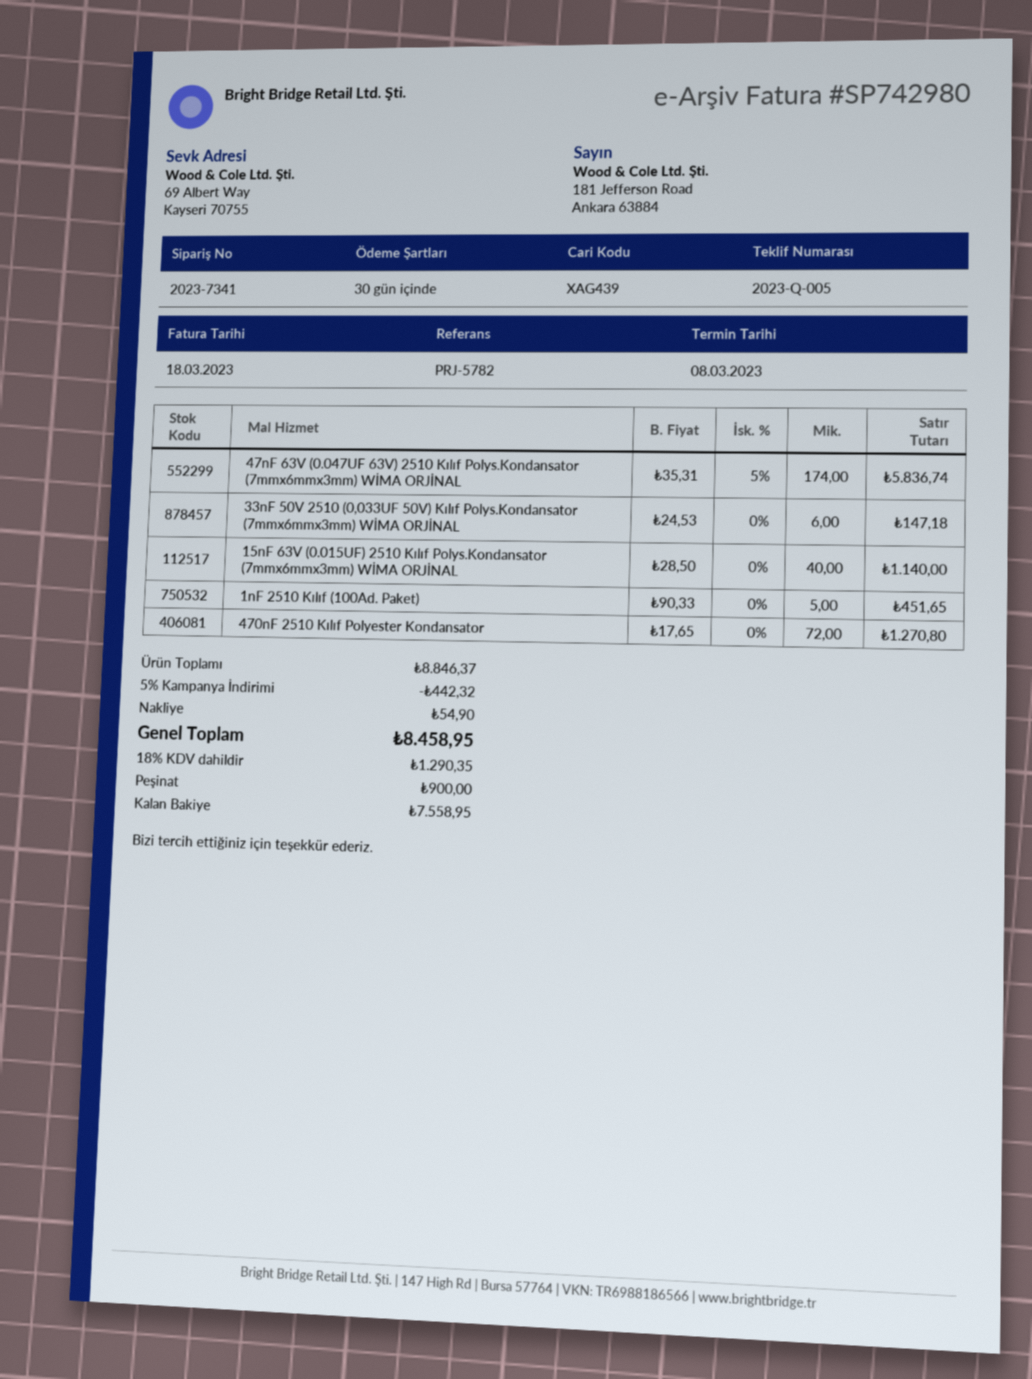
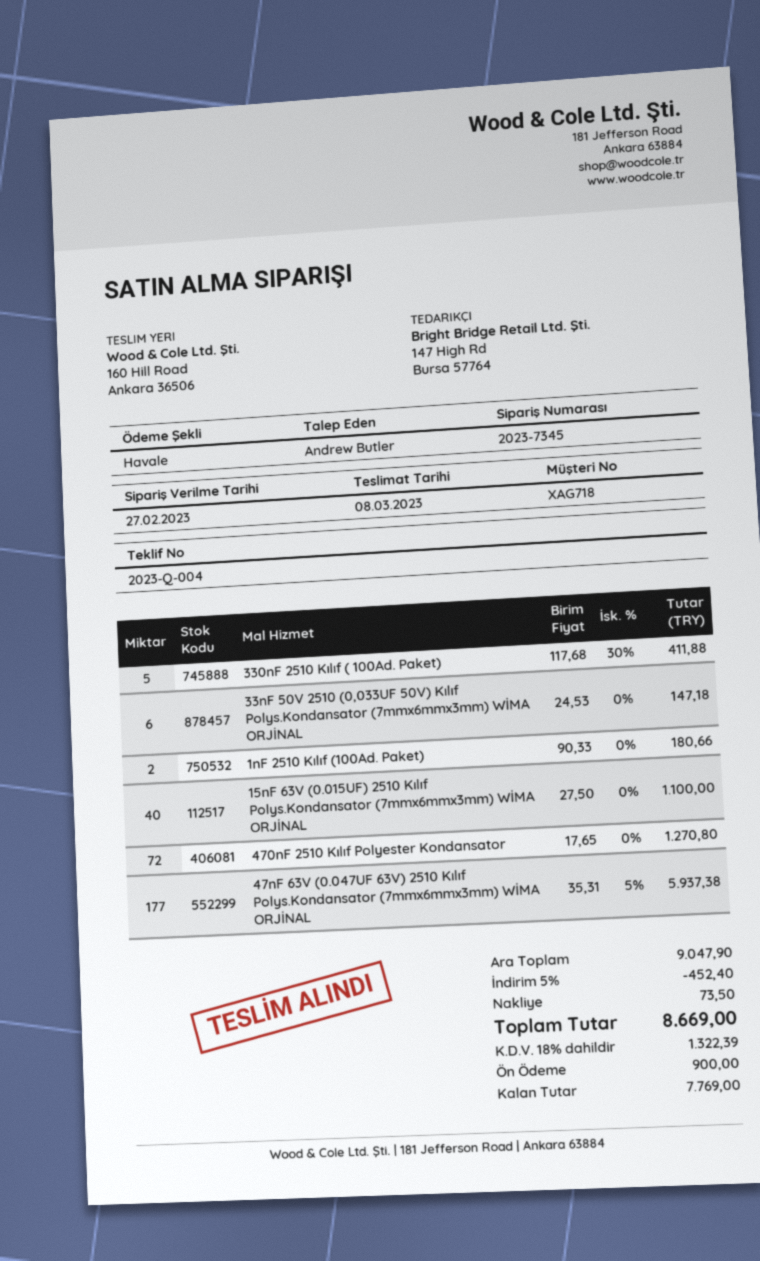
quote number: 2023-Q-005 -> 2023-Q-004
order number: 2023-7341 -> 2023-7345
customer number: XAG439 -> XAG718
ship to: 69 Albert Way, Kayseri 70755 -> 160 Hill Road, Ankara 36506
47nF 63V (0.047UF 63V) 2510 Kılıf Polys.Kondansator (7mmx6mmx3mm) WİMA ORJİNAL: 174 x 35.31 - 5% = 5836.74 -> 177 x 35.31 - 5% = 5937.38
15nF 63V (0.015UF) 2510 Kılıf Polys.Kondansator (7mmx6mmx3mm) WİMA ORJİNAL: 40 x 28.50 = 1140.00 -> 40 x 27.50 = 1100.00
1nF 2510 Kılıf (100Ad. Paket): 5 x 90.33 = 451.65 -> 2 x 90.33 = 180.66
330nF 2510 Kılıf ( 100Ad. Paket): none -> 5 x 117.68 - 30% = 411.88
subtotal: 8846.37 -> 9047.90
discount: 5% = 442.32 -> 5% = 452.40
shipping: 54.90 -> 73.50
tax: 18% = 1290.35 -> 18% = 1322.39
total: 8458.95 -> 8669.00
balance: 7558.95 -> 7769.00

